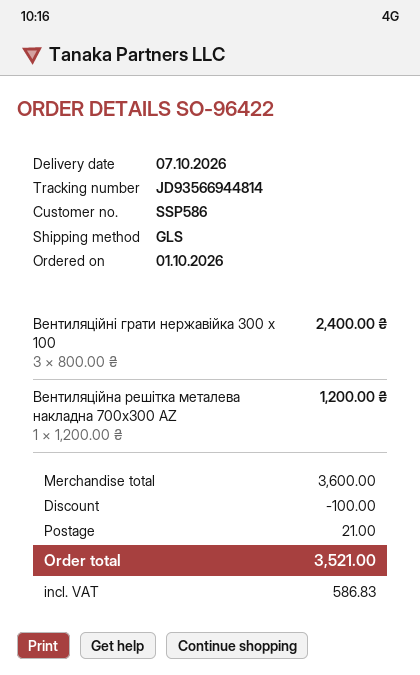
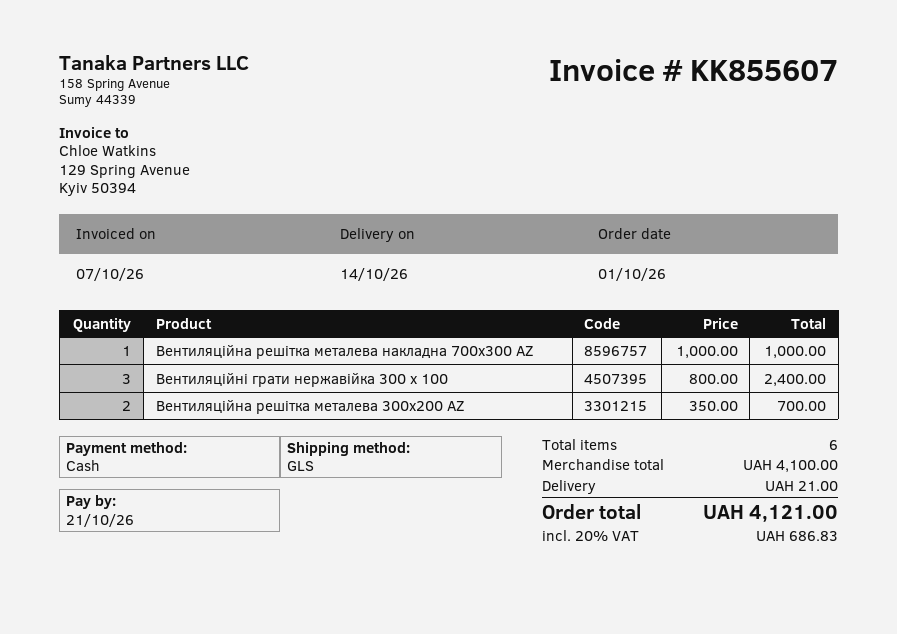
delivery date: 2026-10-07 -> 2026-10-14
Вентиляційна решітка металева накладна 700х300 AZ: 1 x 1200.00 = 1200.00 -> 1 x 1000.00 = 1000.00
Вентиляційна решітка металева 300х200 AZ: none -> 2 x 350.00 = 700.00
subtotal: 3600.00 -> 4100.00
discount: 100.00 -> none
tax: 586.83 -> 686.83
total: 3521.00 -> 4121.00

